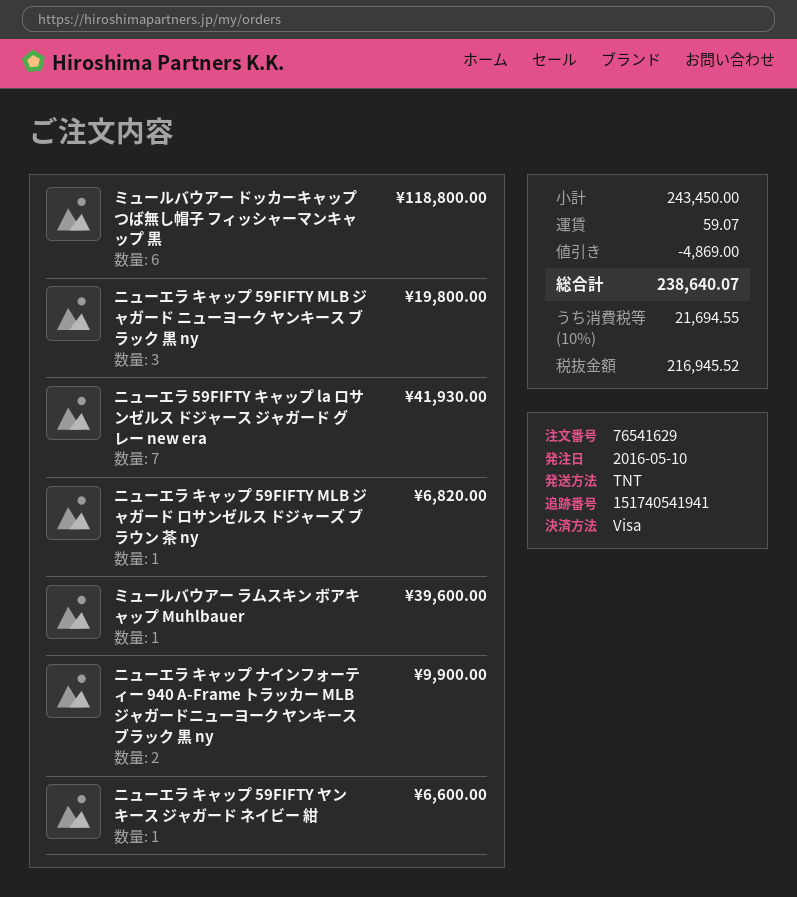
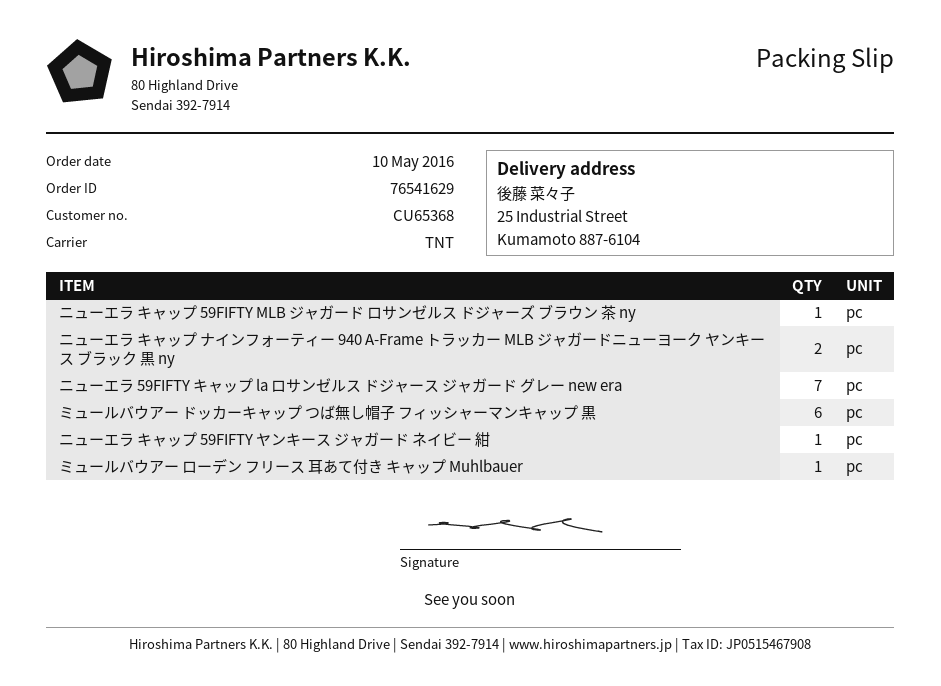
ニューエラ キャップ 59FIFTY MLB ジャガード ニューヨーク ヤンキース ブラック 黒 ny: 3 -> none
ミュールバウアー ラムスキン ボアキャップ Muhlbauer: 1 -> none
ミュールバウアー ローデン フリース 耳あて付き キャップ Muhlbauer: none -> 1

